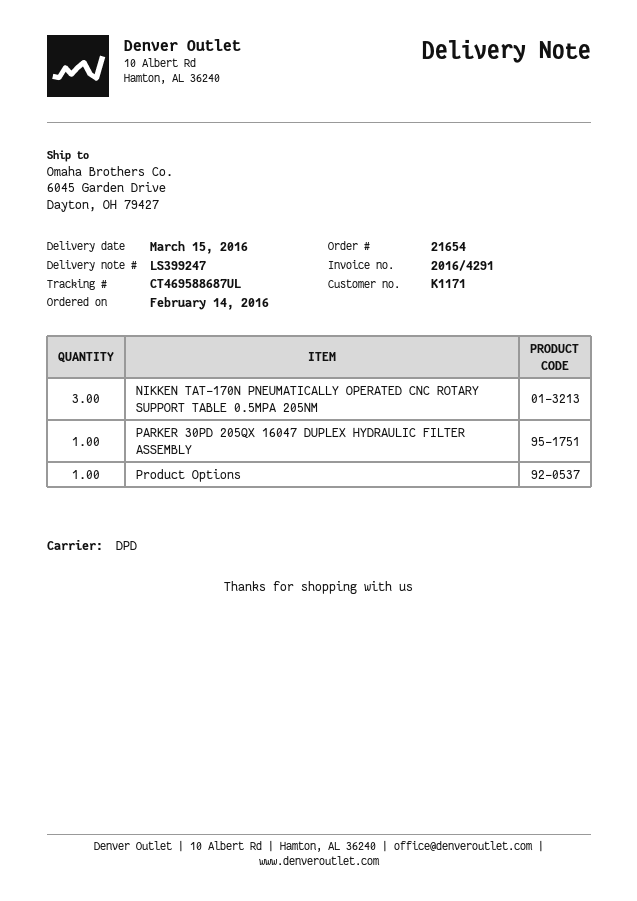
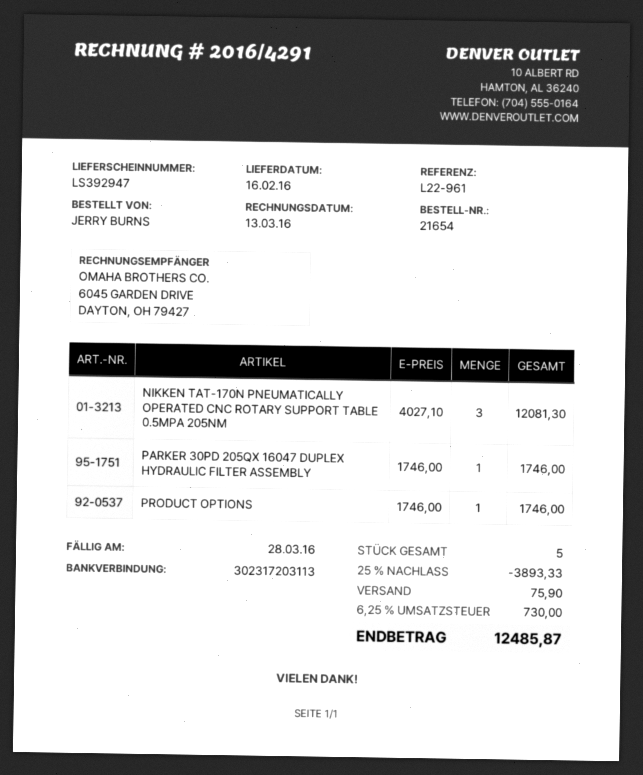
delivery note number: LS399247 -> LS392947
delivery date: 2016-03-15 -> 2016-02-16

